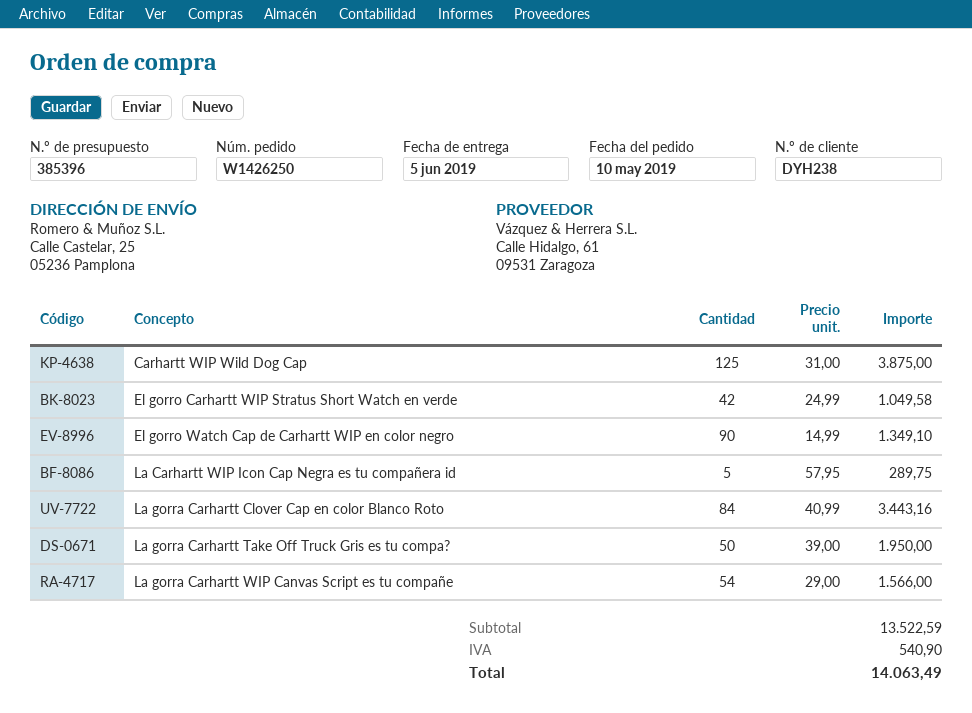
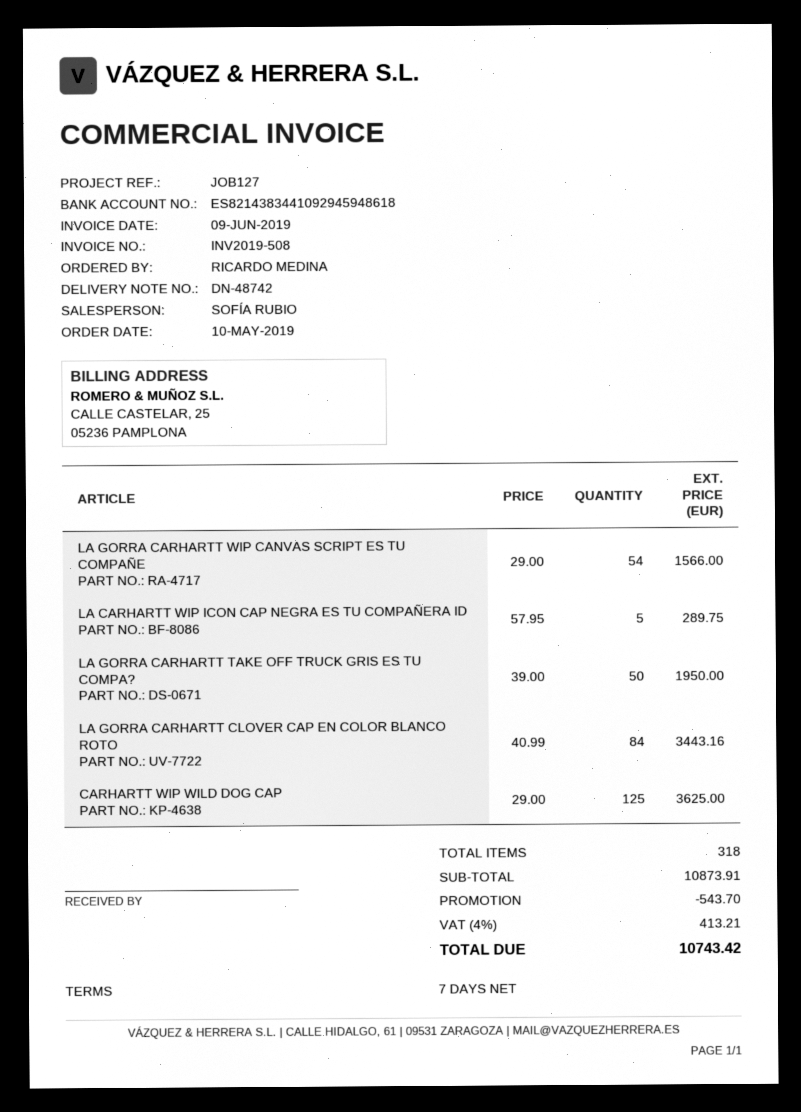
Carhartt WIP Wild Dog Cap: 125 x 31.00 = 3875.00 -> 125 x 29.00 = 3625.00
El gorro Carhartt WIP Stratus Short Watch en verde: 42 x 24.99 = 1049.58 -> none
El gorro Watch Cap de Carhartt WIP en color negro: 90 x 14.99 = 1349.10 -> none
subtotal: 13522.59 -> 10873.91
discount: none -> 543.70
tax: 540.90 -> 413.21
total: 14063.49 -> 10743.42

